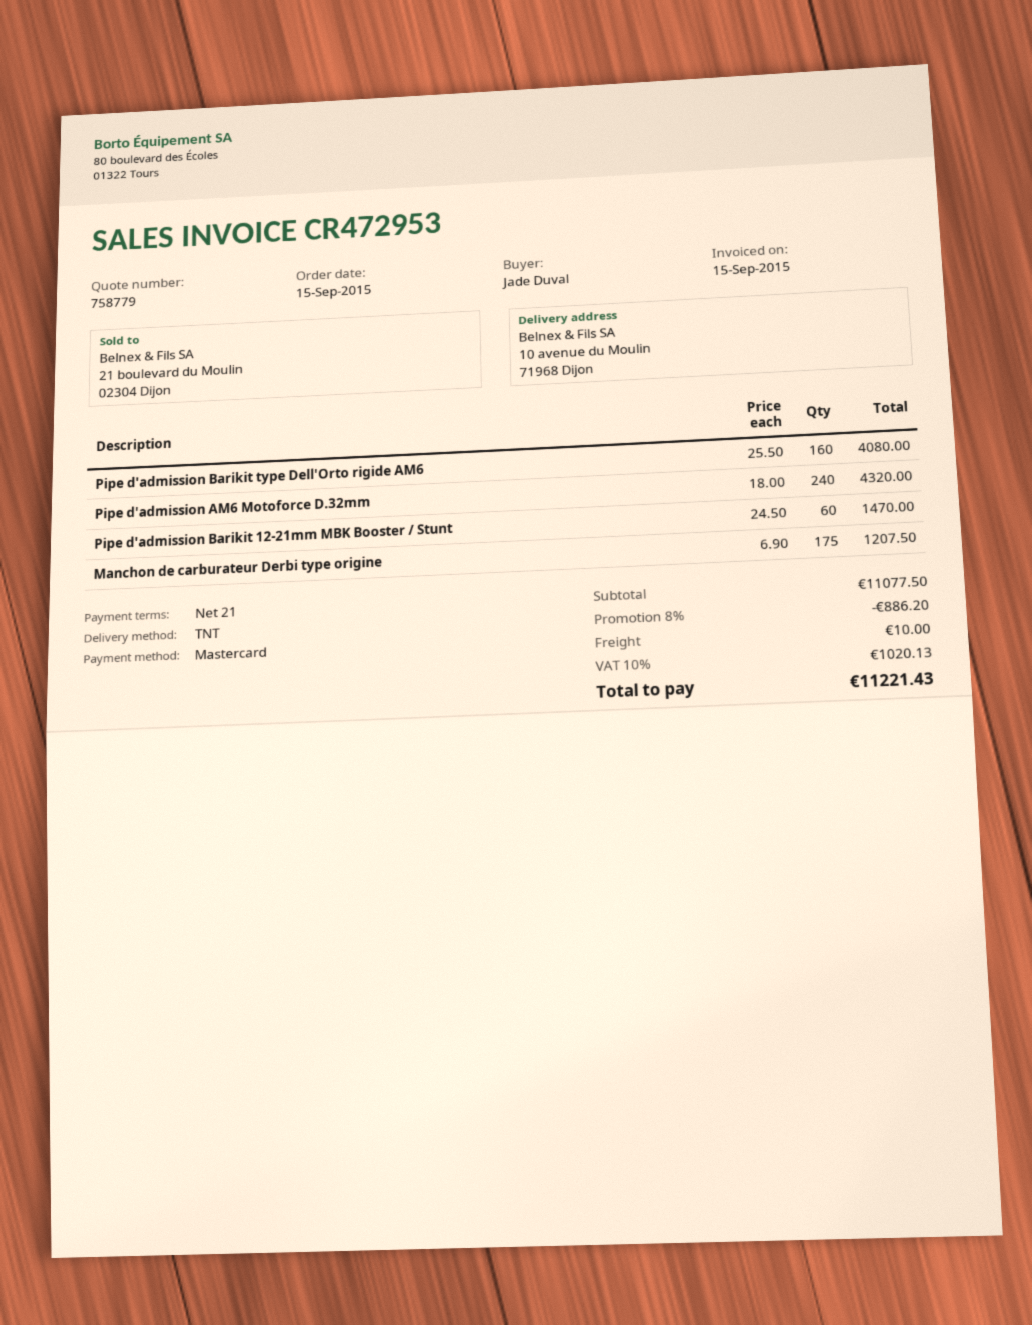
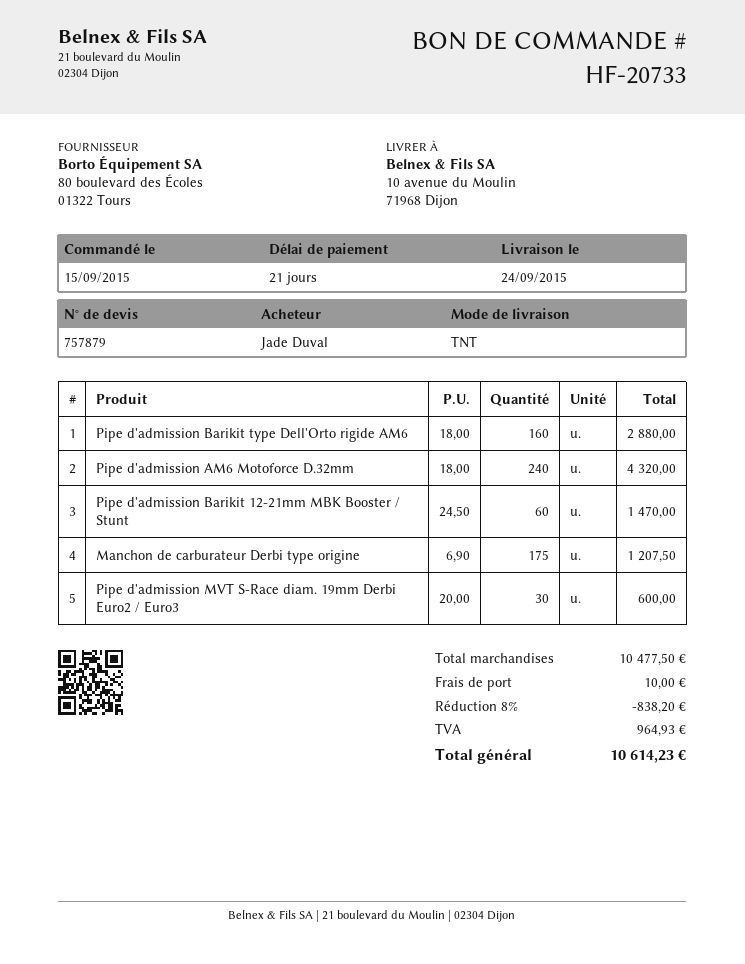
quote number: 758779 -> 757879
Pipe d'admission Barikit type Dell'Orto rigide AM6: 160 x 25.50 = 4080.00 -> 160 x 18.00 = 2880.00
Pipe d'admission MVT S-Race diam. 19mm Derbi Euro2 / Euro3: none -> 30 x 20.00 = 600.00
subtotal: 11077.50 -> 10477.50
discount: 8% = 886.20 -> 8% = 838.20
tax: 1020.13 -> 964.93
total: 11221.43 -> 10614.23

